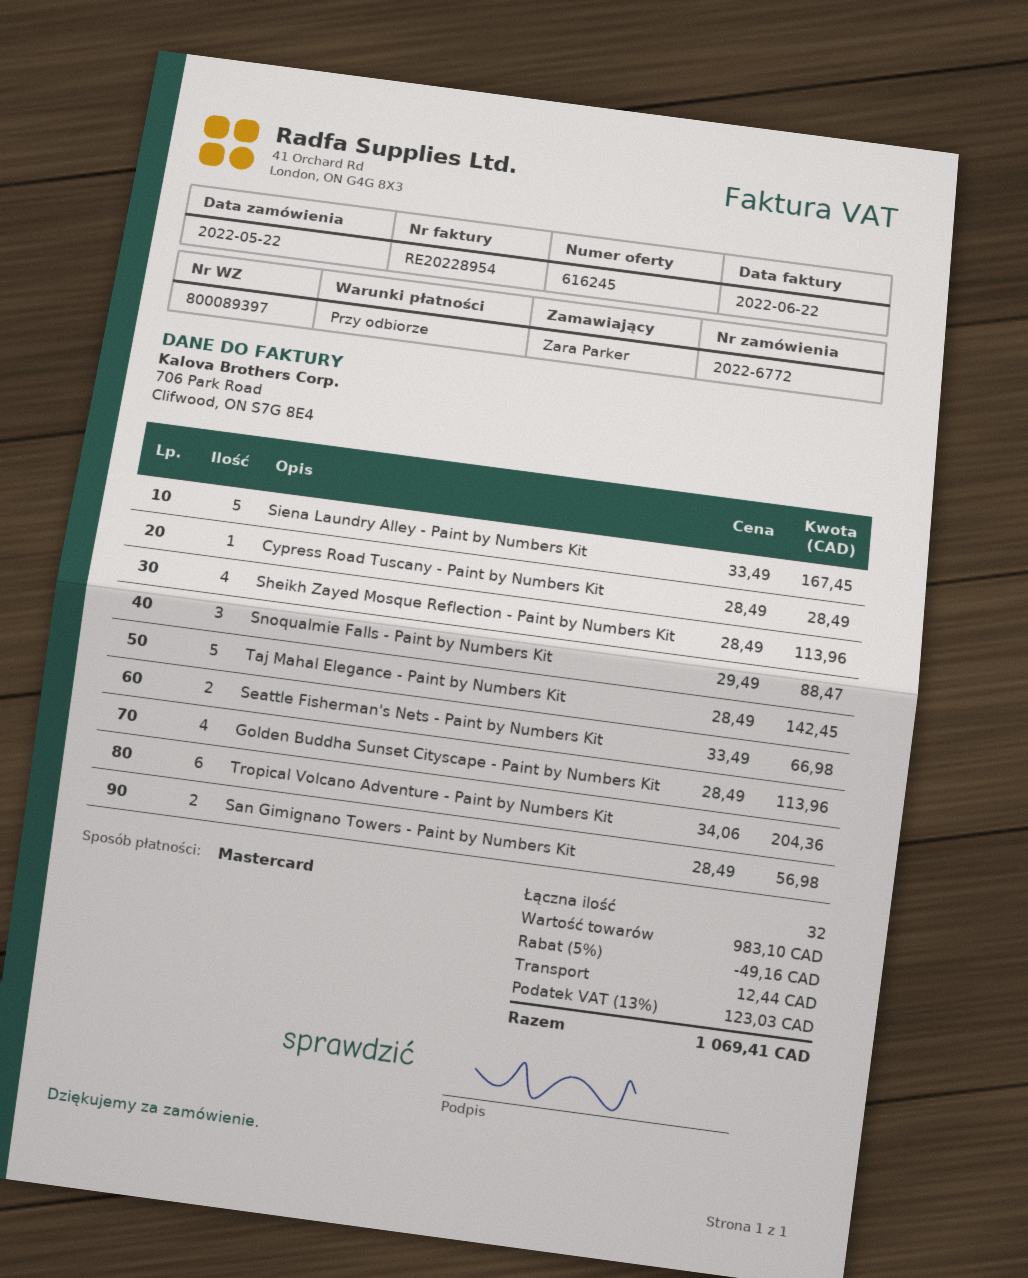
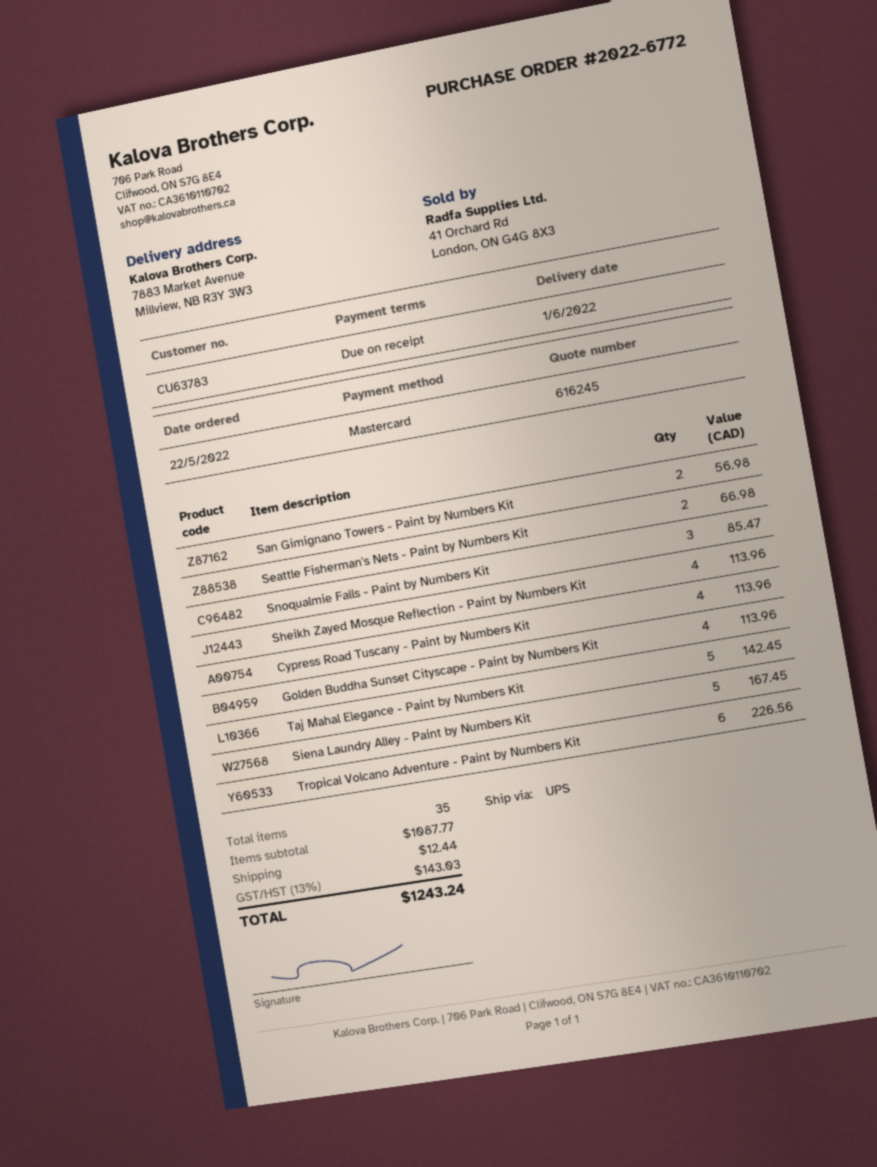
Cypress Road Tuscany - Paint by Numbers Kit: 1 for 28.49 -> 4 for 113.96
Snoqualmie Falls - Paint by Numbers Kit: 3 for 88.47 -> 3 for 85.47
Tropical Volcano Adventure - Paint by Numbers Kit: 6 for 204.36 -> 6 for 226.56
total quantity: 32 -> 35
subtotal: 983.10 -> 1087.77
discount: 5% = 49.16 -> none
tax: 13% = 123.03 -> 13% = 143.03
total: 1069.41 -> 1243.24

